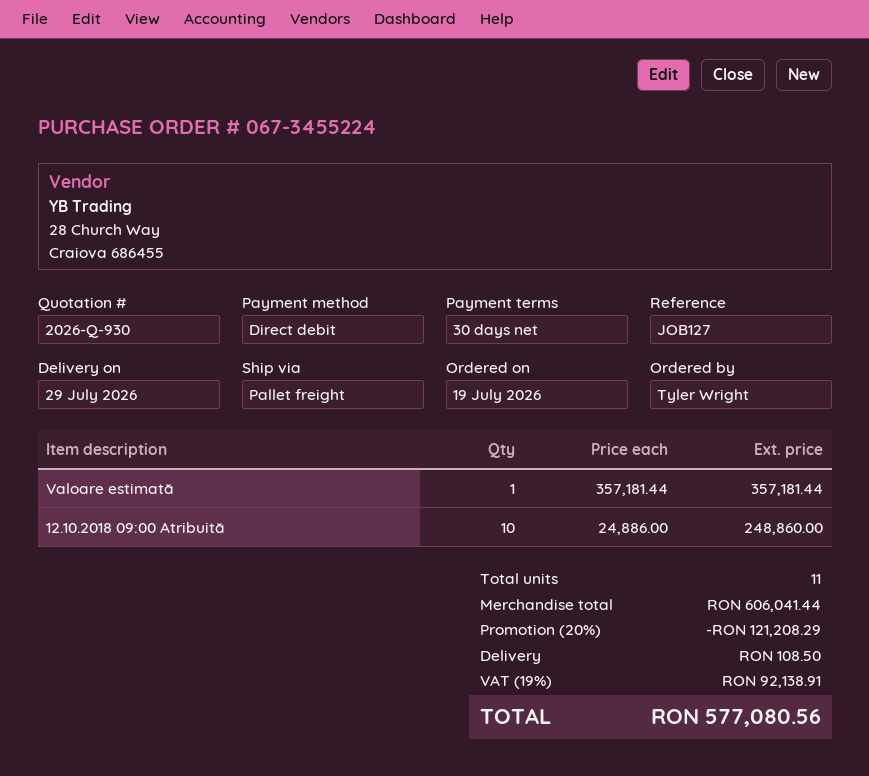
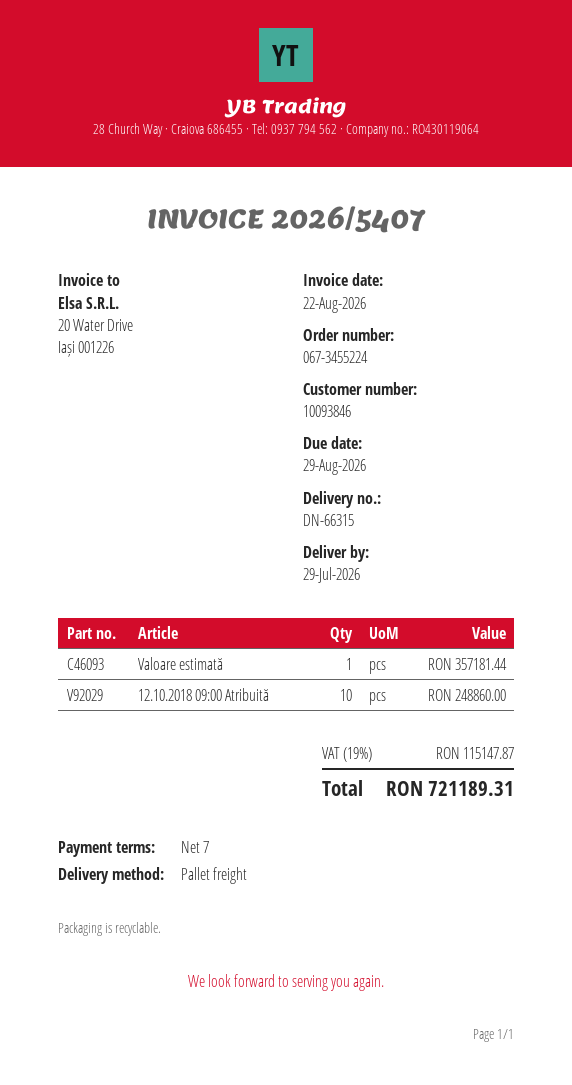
payment terms: 30 days -> 7 days
discount: 20% = 121208.29 -> none
shipping: 108.50 -> none
tax: 19% = 92138.91 -> 19% = 115147.87
total: 577080.56 -> 721189.31

